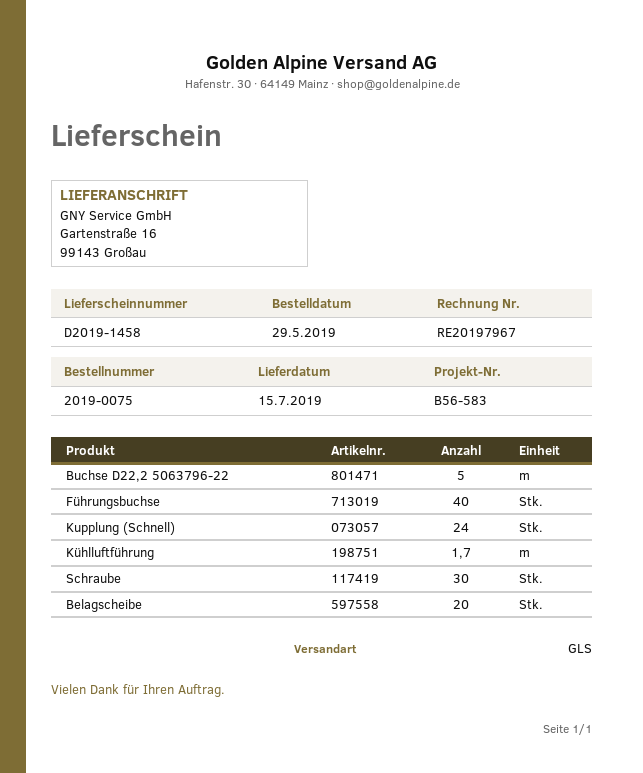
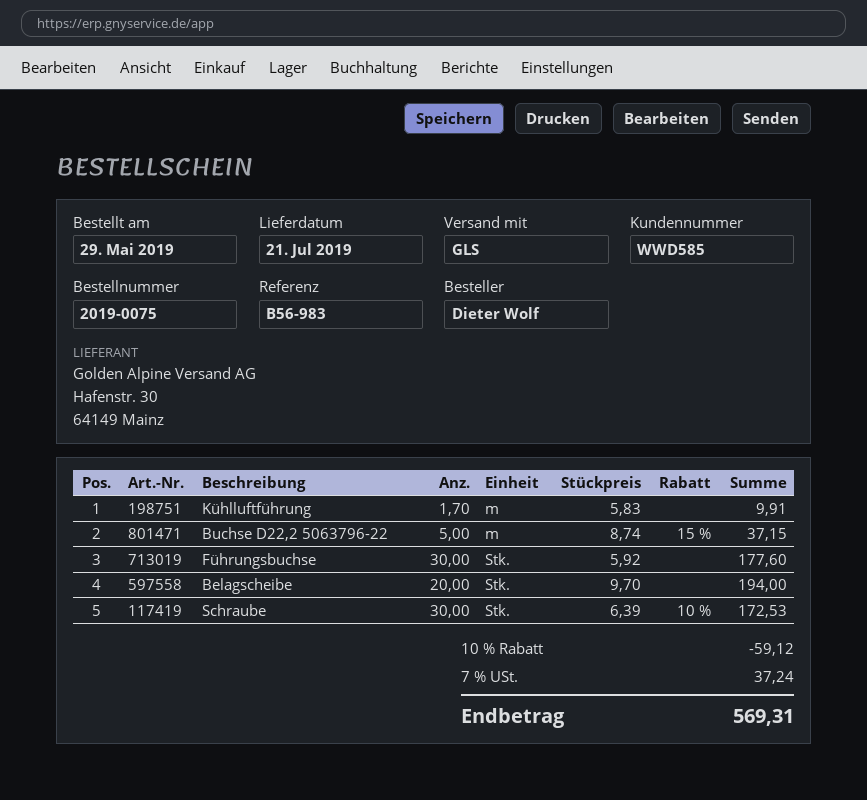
delivery date: 2019-07-15 -> 2019-07-21
reference: B56-583 -> B56-983
Führungsbuchse: 40 -> 30
Kupplung (Schnell): 24 -> none

